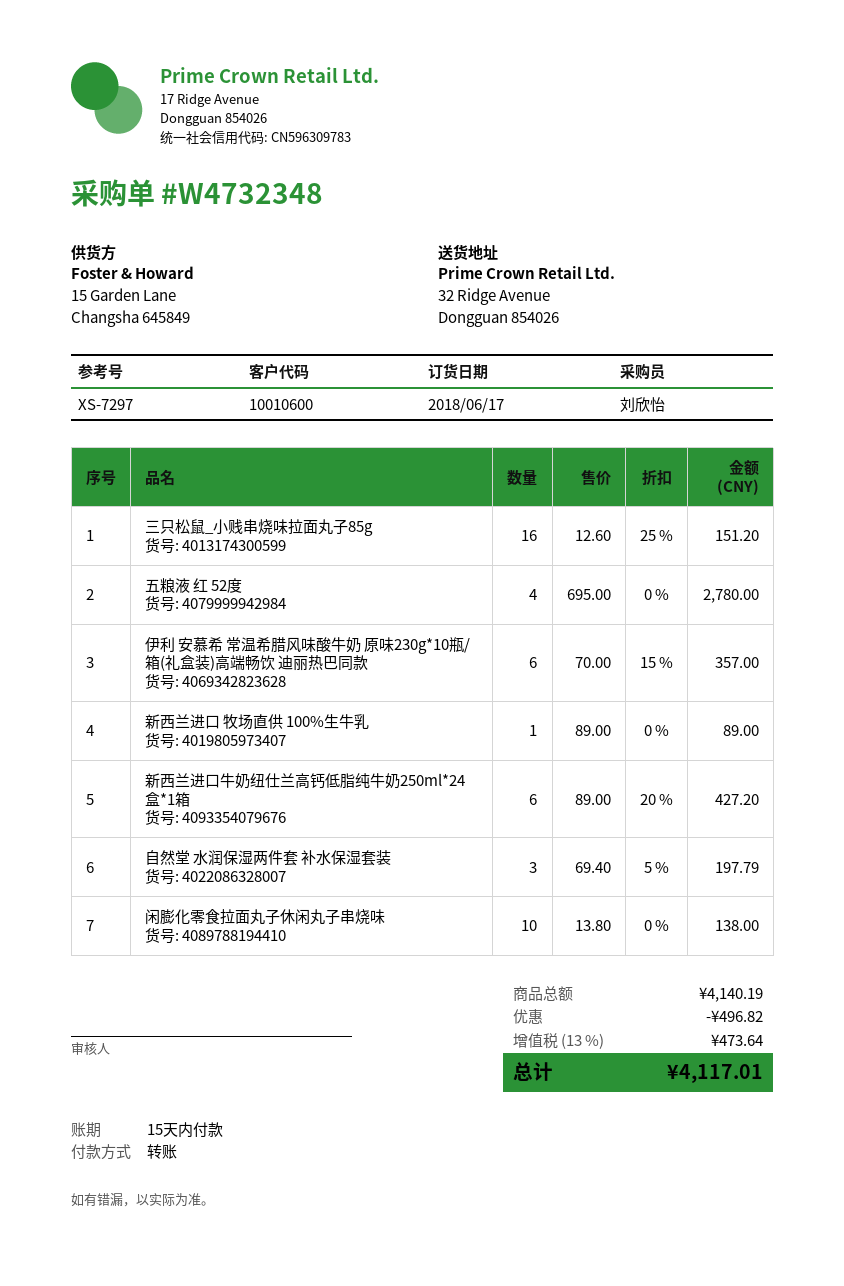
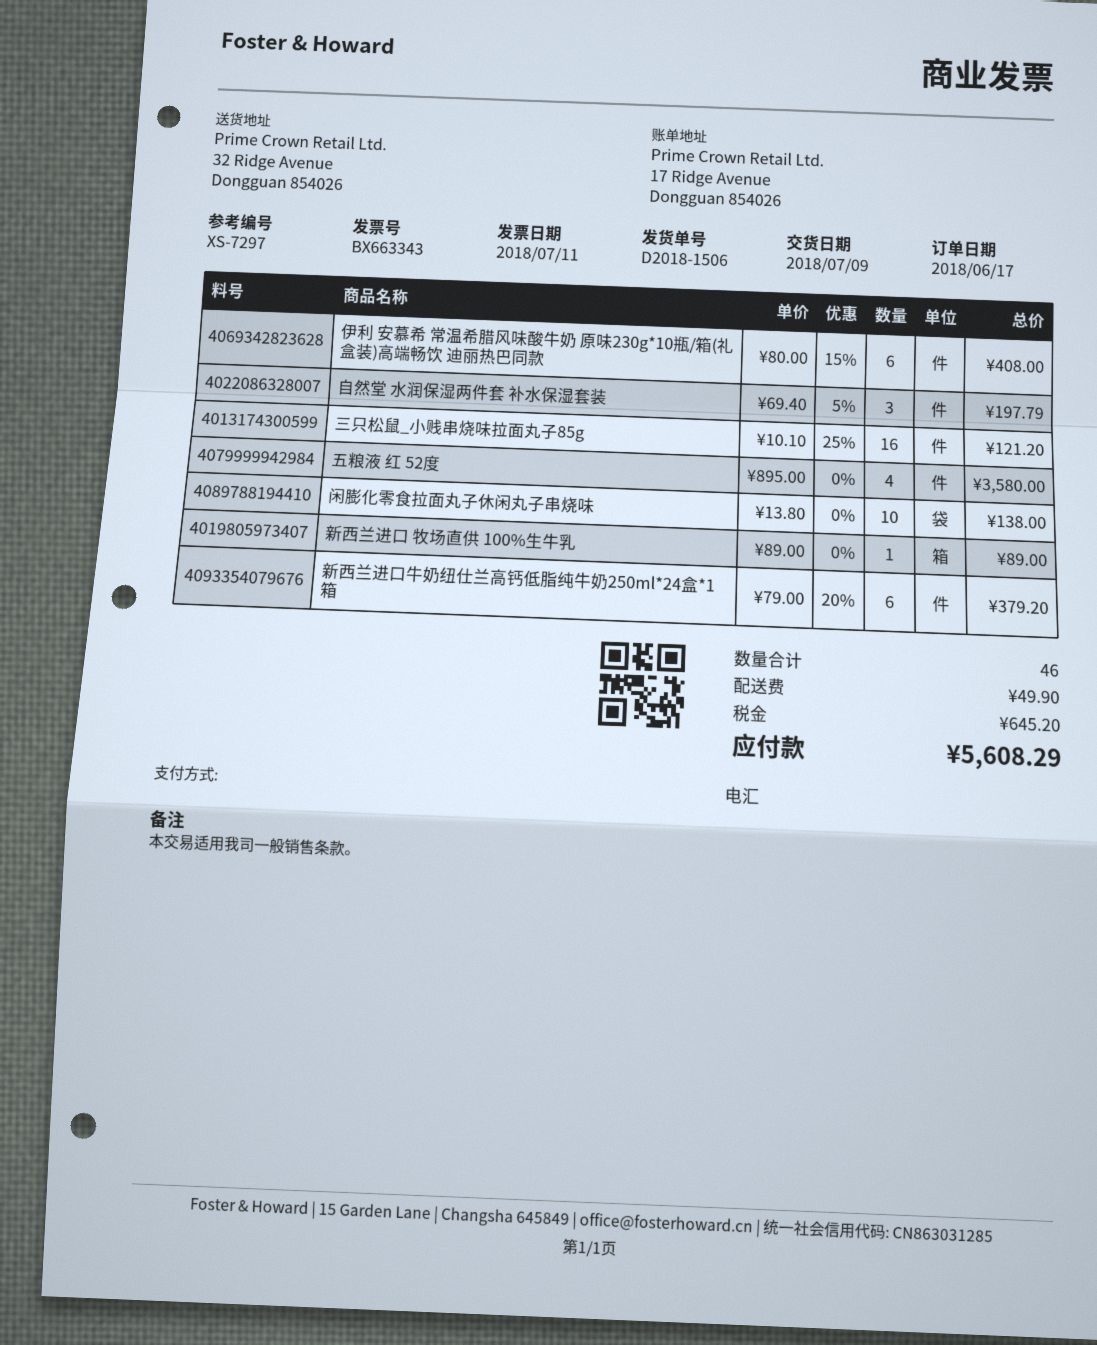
三只松鼠_小贱串烧味拉面丸子85g: 16 x 12.60 - 25% = 151.20 -> 16 x 10.10 - 25% = 121.20
五粮液 红 52度: 4 x 695.00 = 2780.00 -> 4 x 895.00 = 3580.00
伊利 安慕希 常温希腊风味酸牛奶 原味230g*10瓶/箱(礼盒装)高端畅饮 迪丽热巴同款: 6 x 70.00 - 15% = 357.00 -> 6 x 80.00 - 15% = 408.00
新西兰进口牛奶纽仕兰高钙低脂纯牛奶250ml*24盒*1箱: 6 x 89.00 - 20% = 427.20 -> 6 x 79.00 - 20% = 379.20
discount: 496.82 -> none
shipping: none -> 49.90
tax: 473.64 -> 645.20
total: 4117.01 -> 5608.29

